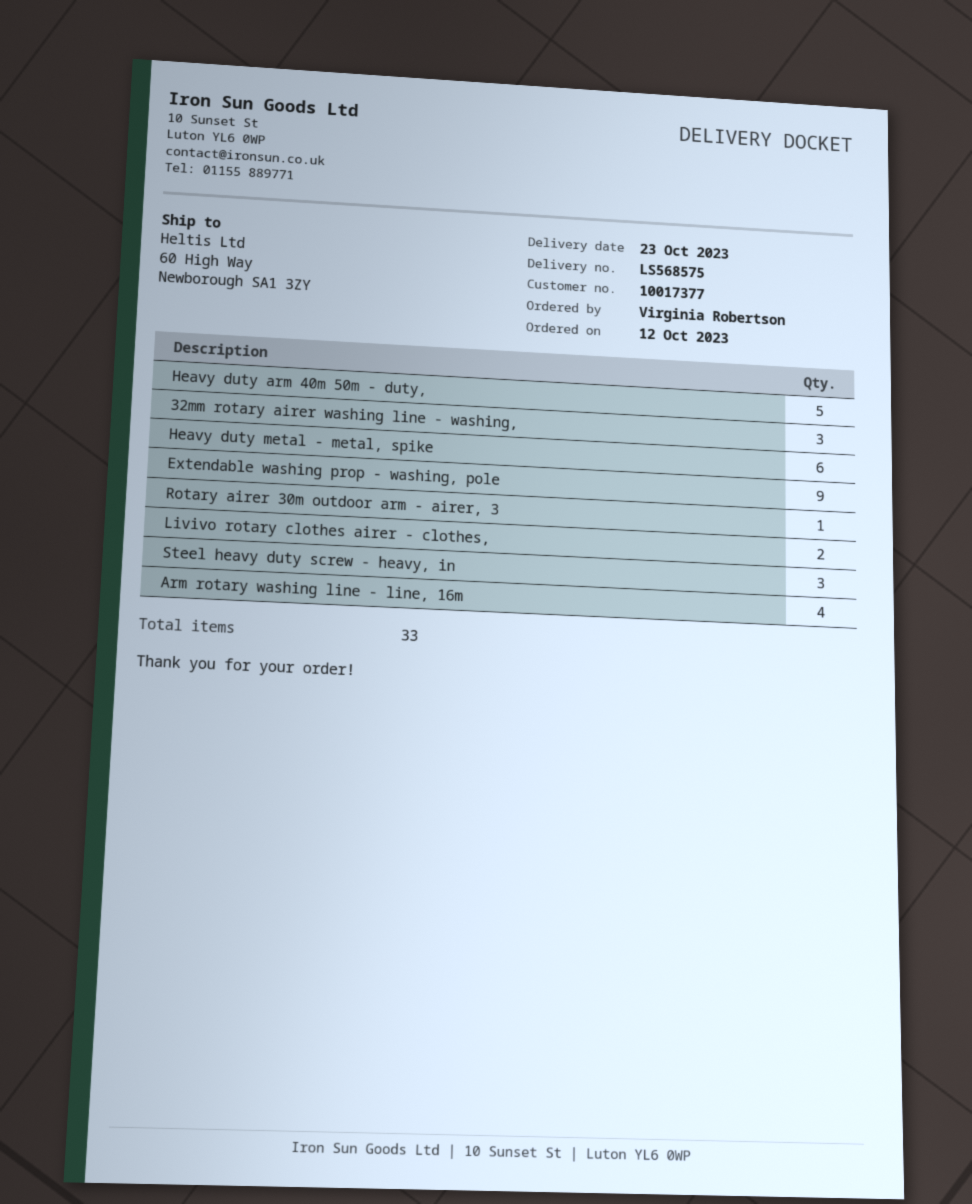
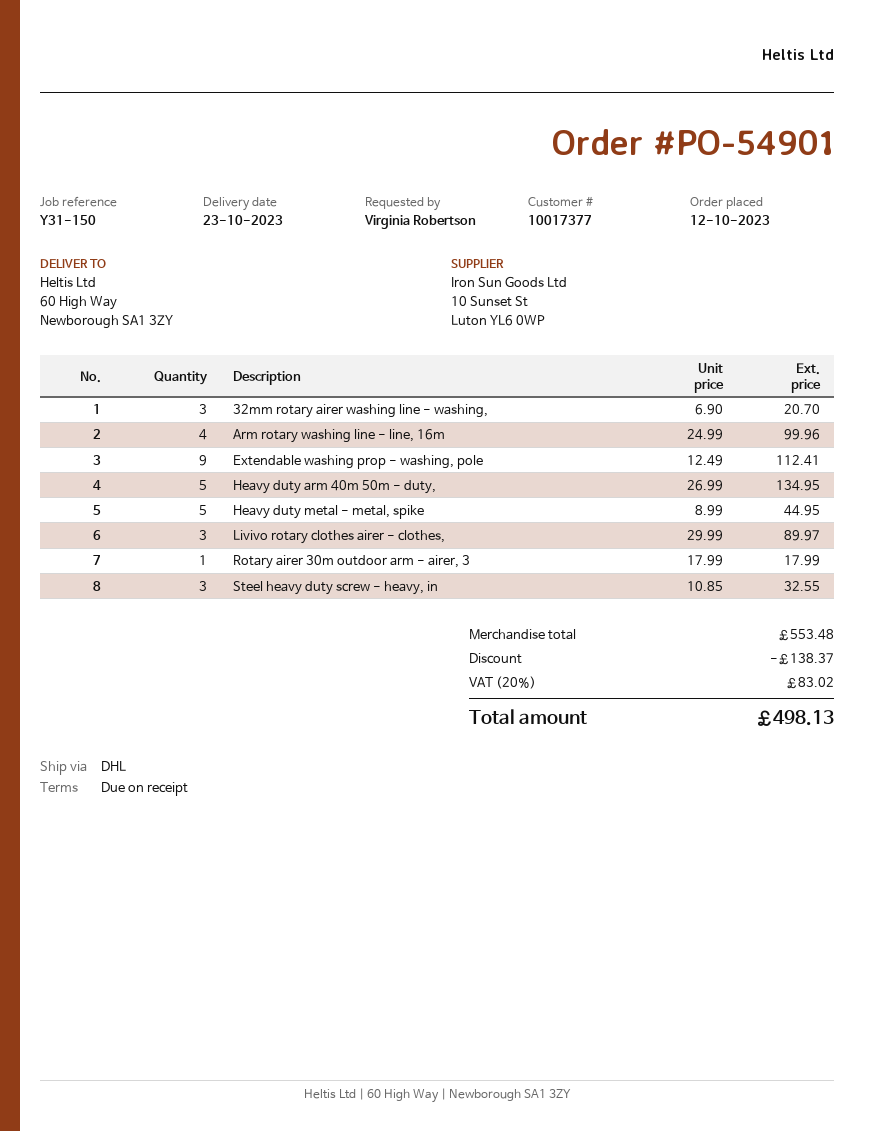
Heavy duty metal - metal, spike: 6 -> 5
Livivo rotary clothes airer - clothes,: 2 -> 3

